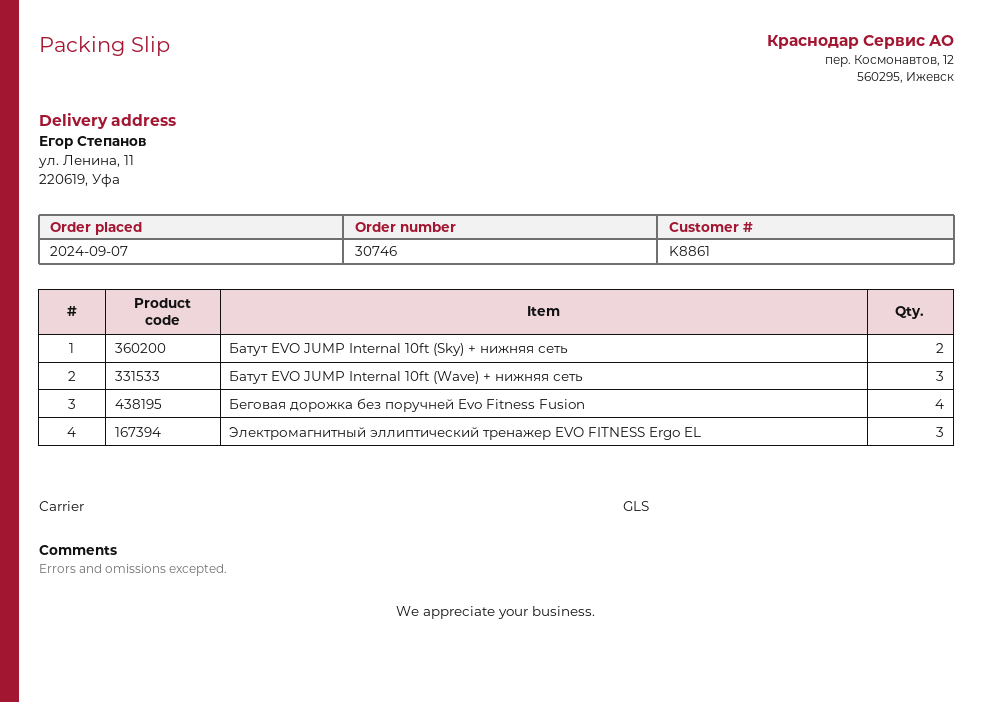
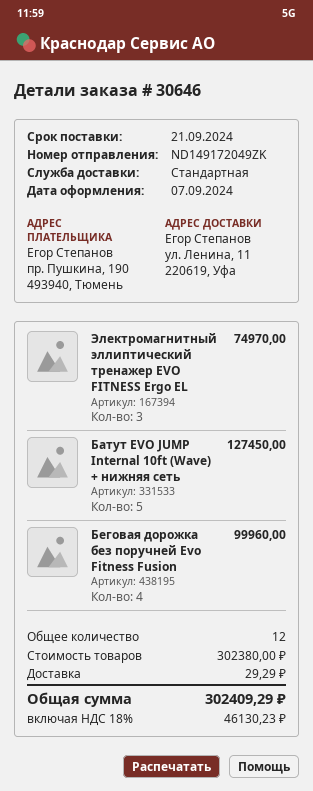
order number: 30746 -> 30646
shipping method: GLS -> standard
Батут EVO JUMP Internal 10ft (Sky) + нижняя сеть: 2 -> none
Батут EVO JUMP Internal 10ft (Wave) + нижняя сеть: 3 -> 5

